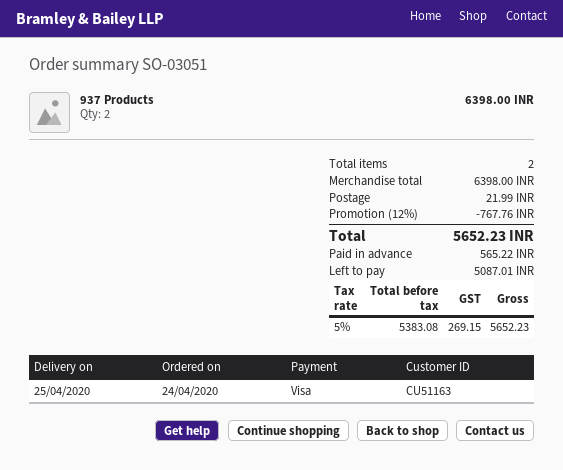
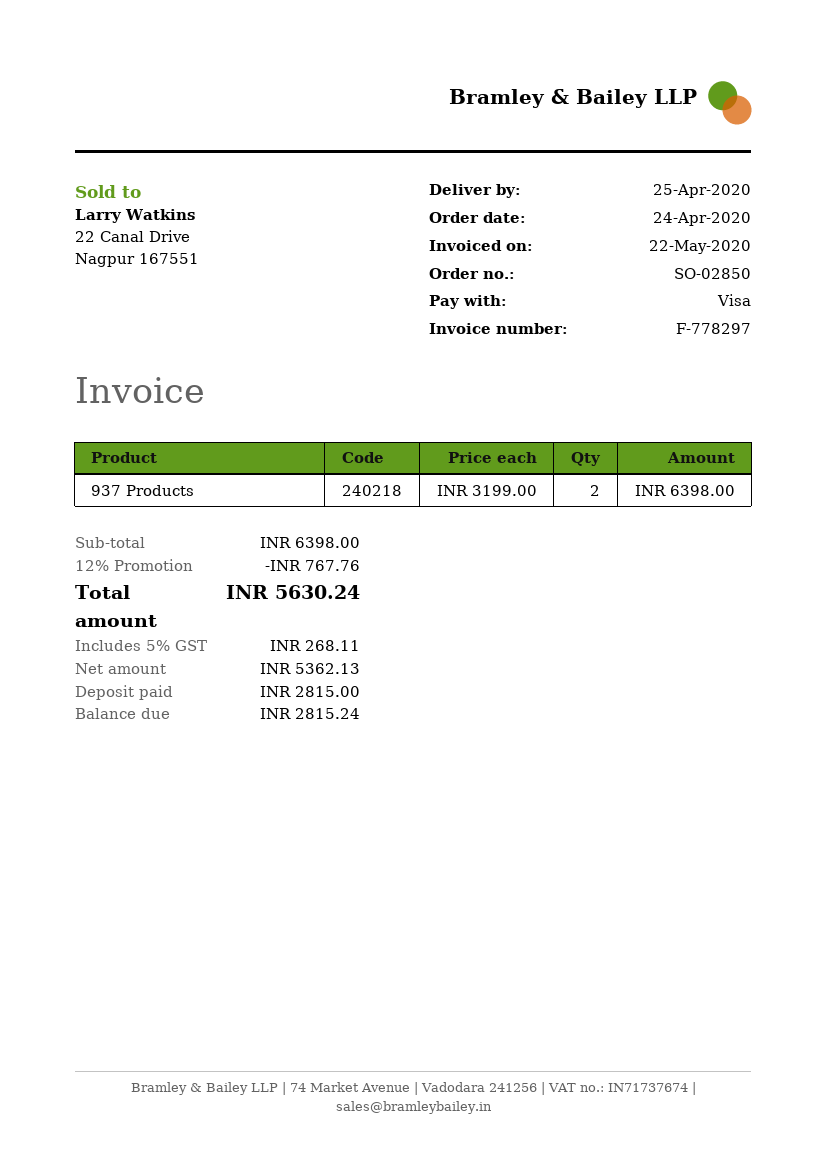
order number: SO-03051 -> SO-02850
shipping: 21.99 -> none
net: 5383.08 -> 5362.13
tax: 5% = 269.15 -> 5% = 268.11
total: 5652.23 -> 5630.24
deposit: 565.22 -> 2815.00
balance: 5087.01 -> 2815.24

